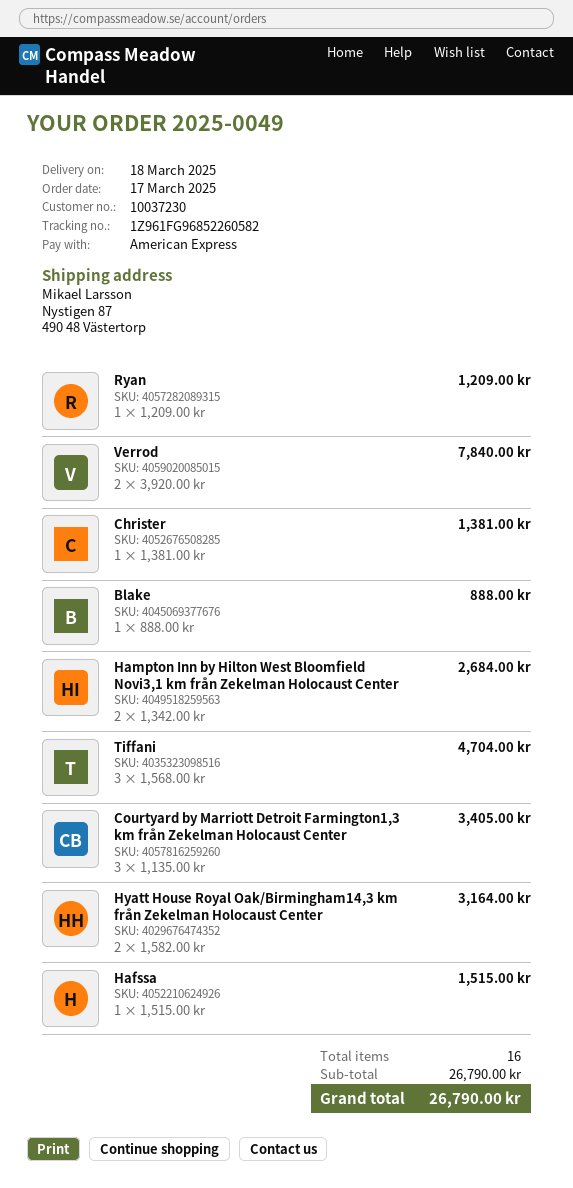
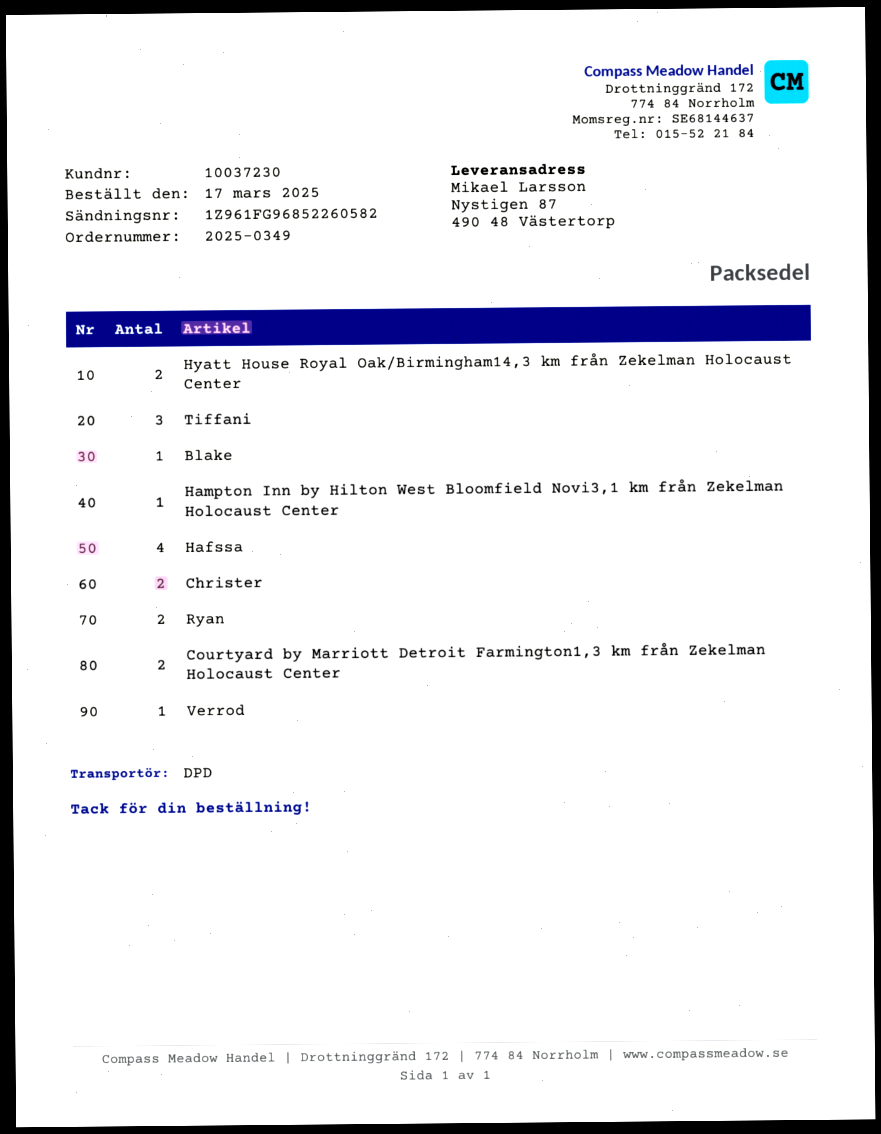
order number: 2025-0049 -> 2025-0349
Ryan: 1 -> 2
Verrod: 2 -> 1
Christer: 1 -> 2
Hampton Inn by Hilton West Bloomfield Novi3,1 km från Zekelman Holocaust Center: 2 -> 1
Courtyard by Marriott Detroit Farmington1,3 km från Zekelman Holocaust Center: 3 -> 2
Hafssa: 1 -> 4

